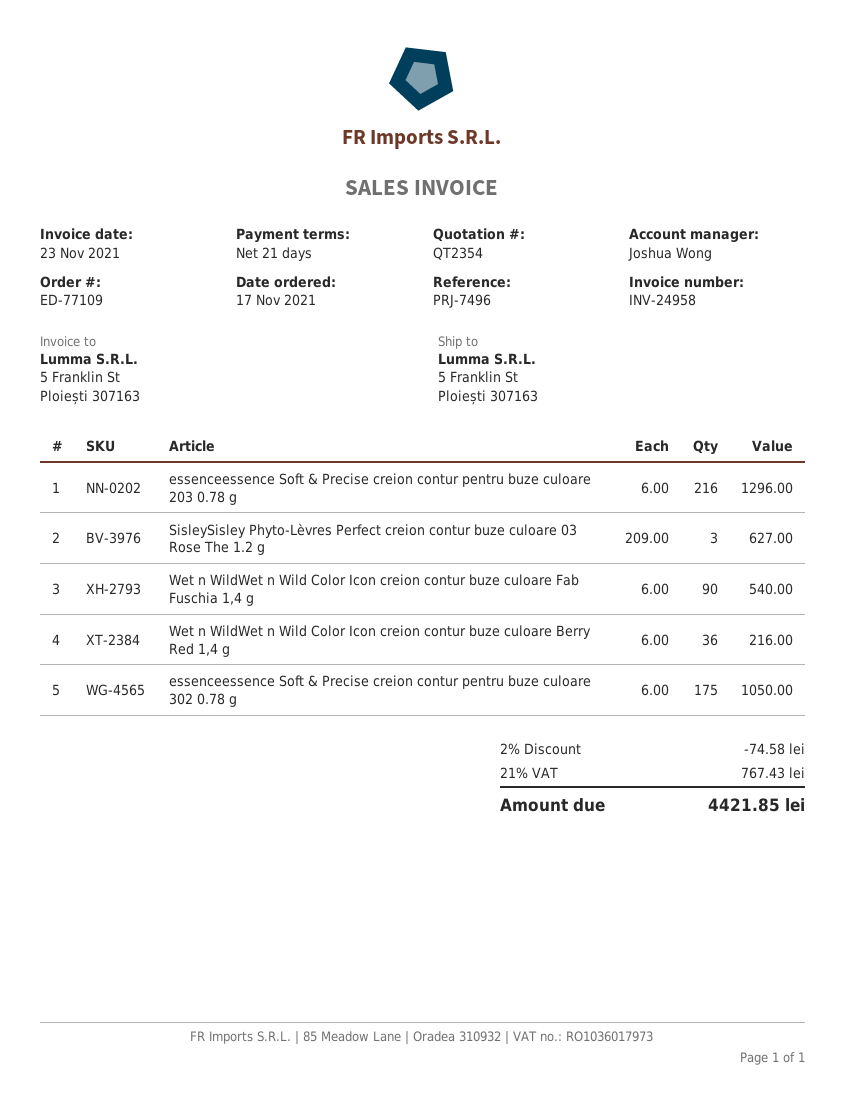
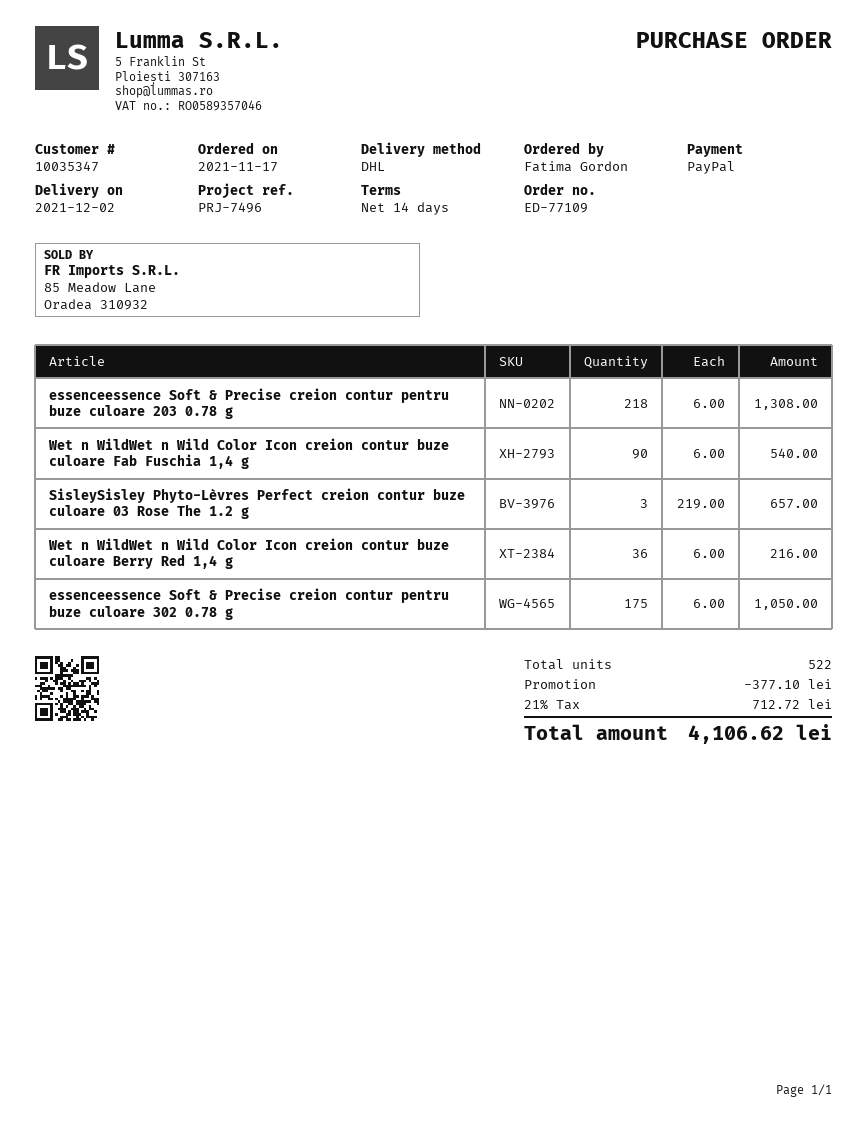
payment terms: 21 days -> 14 days
essenceessence Soft & Precise creion contur pentru buze culoare 203 0.78 g: 216 x 6.00 = 1296.00 -> 218 x 6.00 = 1308.00
SisleySisley Phyto-Lèvres Perfect creion contur buze culoare 03 Rose The 1.2 g: 3 x 209.00 = 627.00 -> 3 x 219.00 = 657.00
discount: 74.58 -> 377.10
tax: 21% = 767.43 -> 21% = 712.72
total: 4421.85 -> 4106.62

